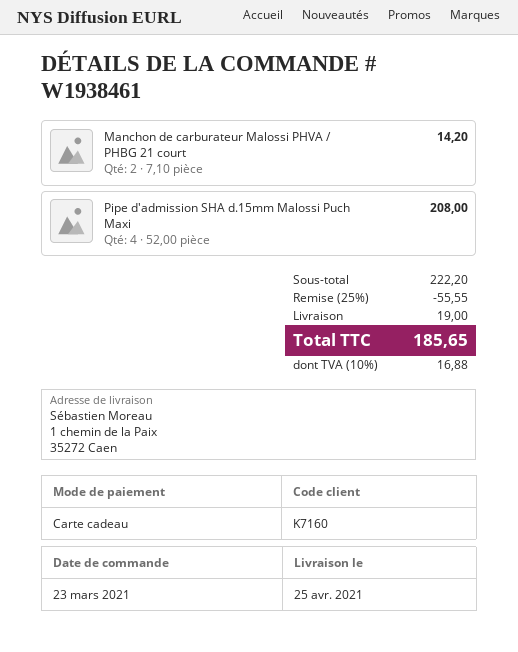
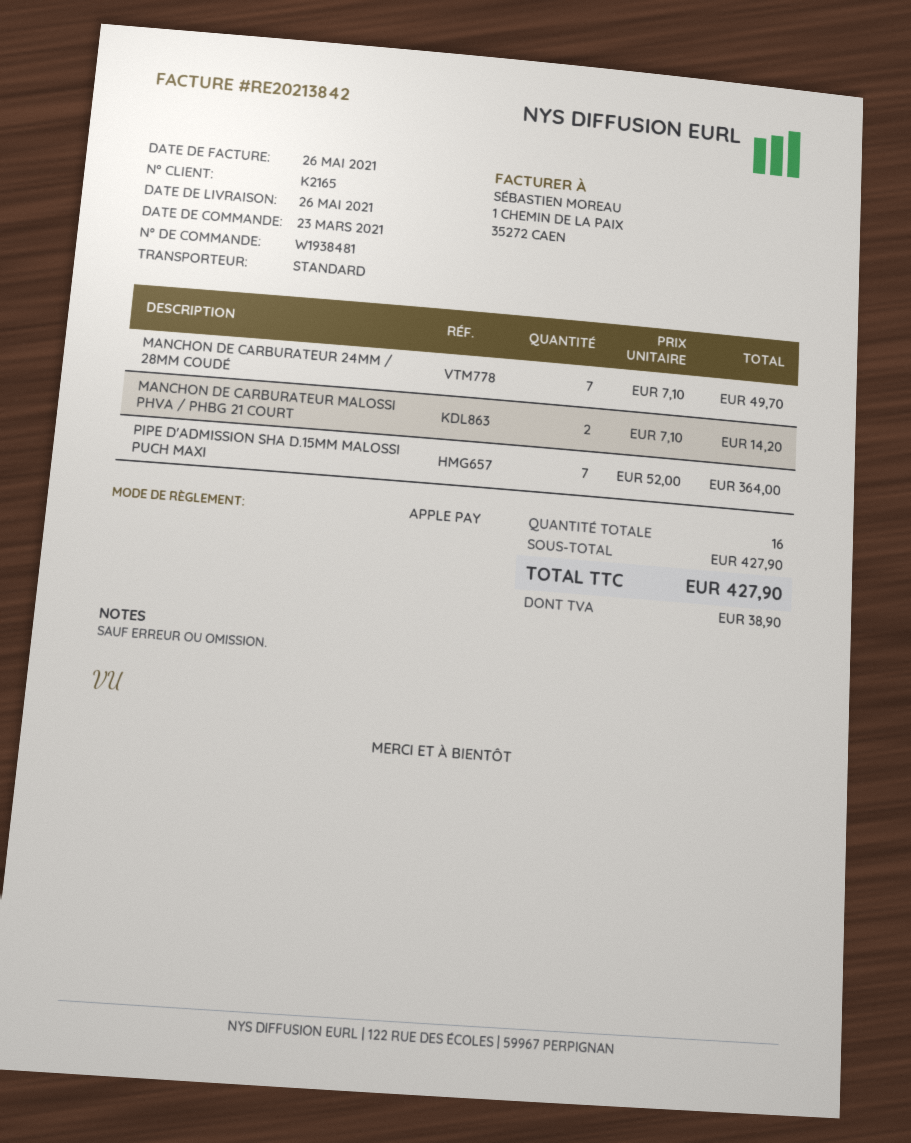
order number: W1938461 -> W1938481
delivery date: 2021-04-25 -> 2021-05-26
customer number: K7160 -> K2165
payment method: gift card -> Apple Pay
Pipe d'admission SHA d.15mm Malossi Puch Maxi: 4 x 52.00 = 208.00 -> 7 x 52.00 = 364.00
MANCHON DE CARBURATEUR 24MM / 28MM COUDÉ: none -> 7 x 7.10 = 49.70
subtotal: 222.20 -> 427.90
discount: 25% = 55.55 -> none
shipping: 19.00 -> none
tax: 16.88 -> 38.90
total: 185.65 -> 427.90

